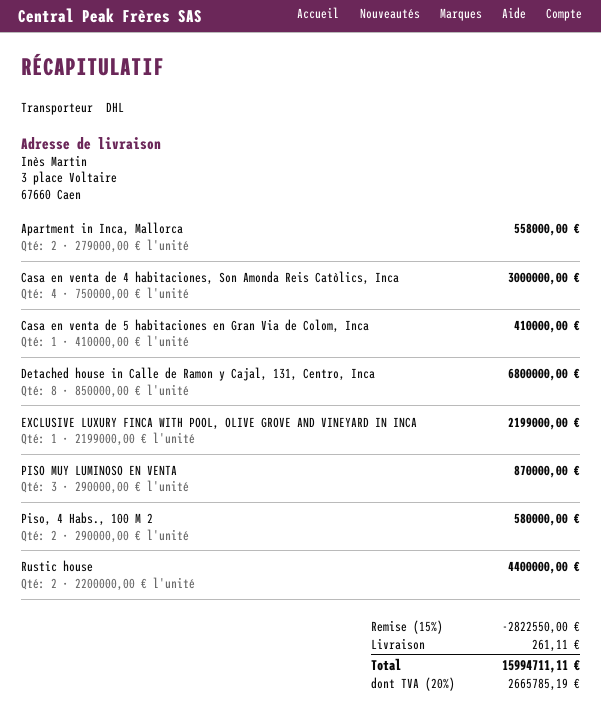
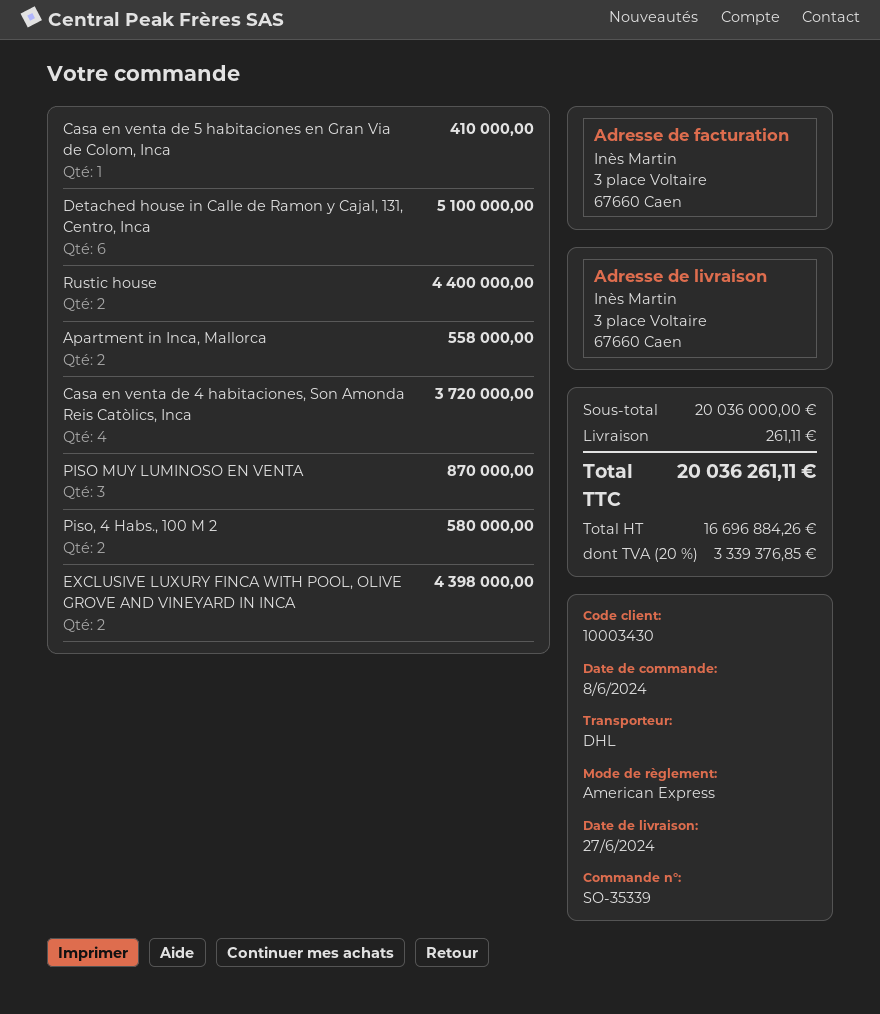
Casa en venta de 4 habitaciones, Son Amonda Reis Catòlics, Inca: 4 for 3000000.00 -> 4 for 3720000.00
Detached house in Calle de Ramon y Cajal, 131, Centro, Inca: 8 for 6800000.00 -> 6 for 5100000.00
EXCLUSIVE LUXURY FINCA WITH POOL, OLIVE GROVE AND VINEYARD IN INCA: 1 for 2199000.00 -> 2 for 4398000.00
discount: 15% = 2822550.00 -> none
tax: 20% = 2665785.19 -> 20% = 3339376.85
total: 15994711.11 -> 20036261.11

